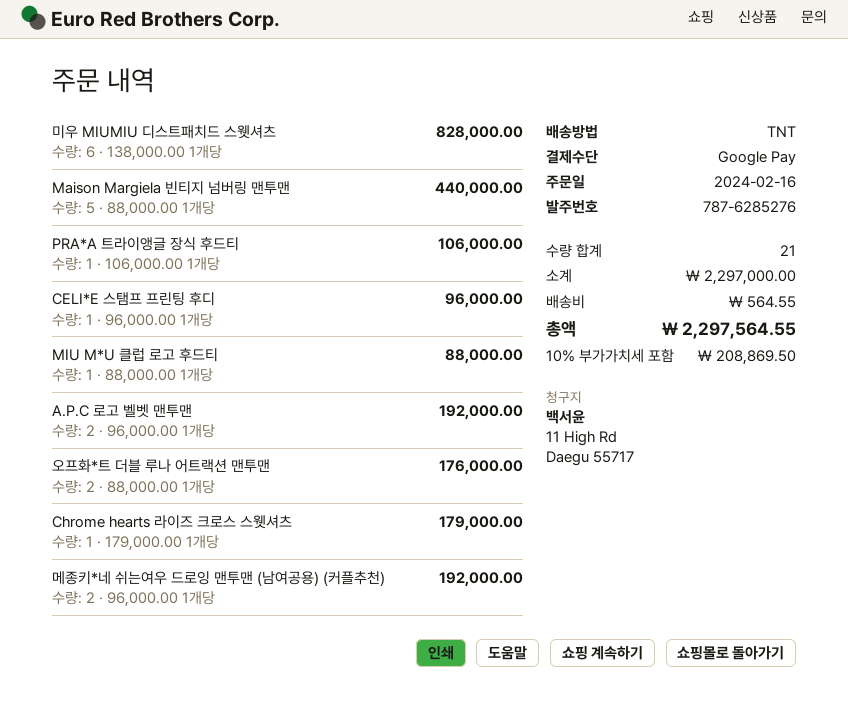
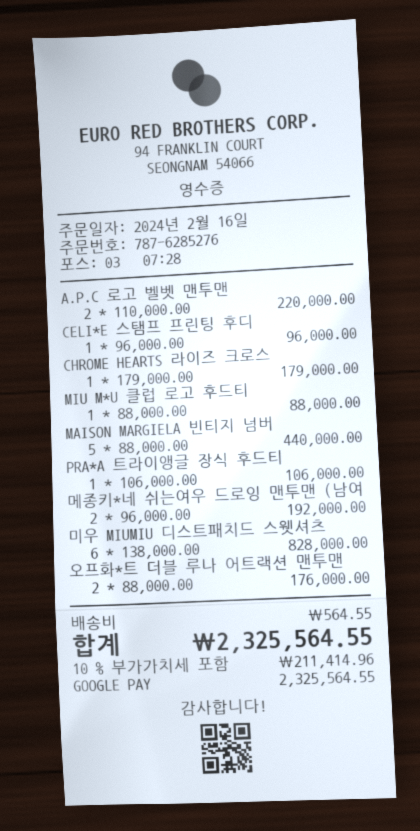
A.P.C 로고 벨벳 맨투맨: 2 x 96000.00 = 192000.00 -> 2 x 110000.00 = 220000.00
tax: 10% = 208869.50 -> 10% = 211414.96
total: 2297564.55 -> 2325564.55

